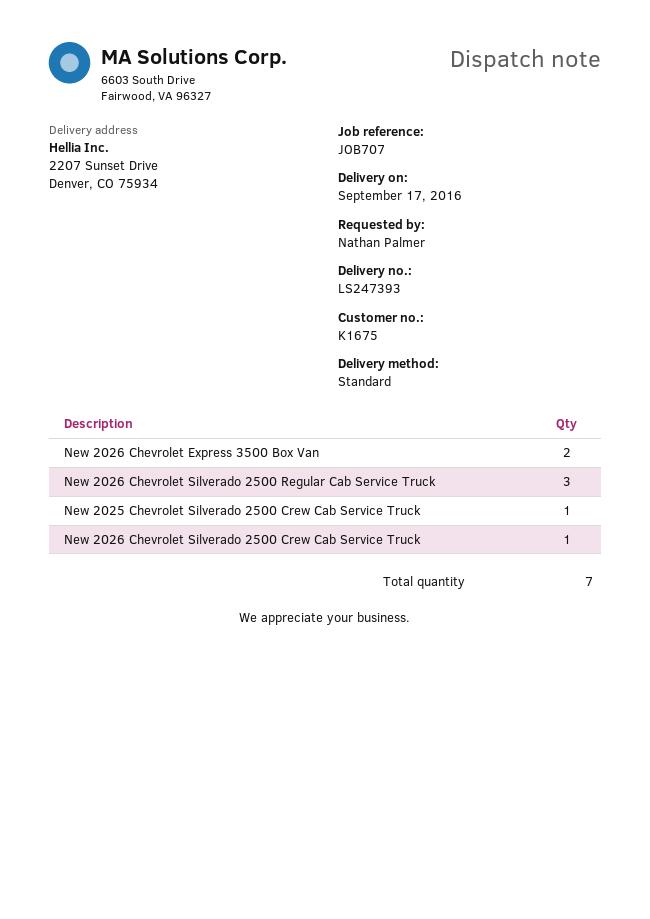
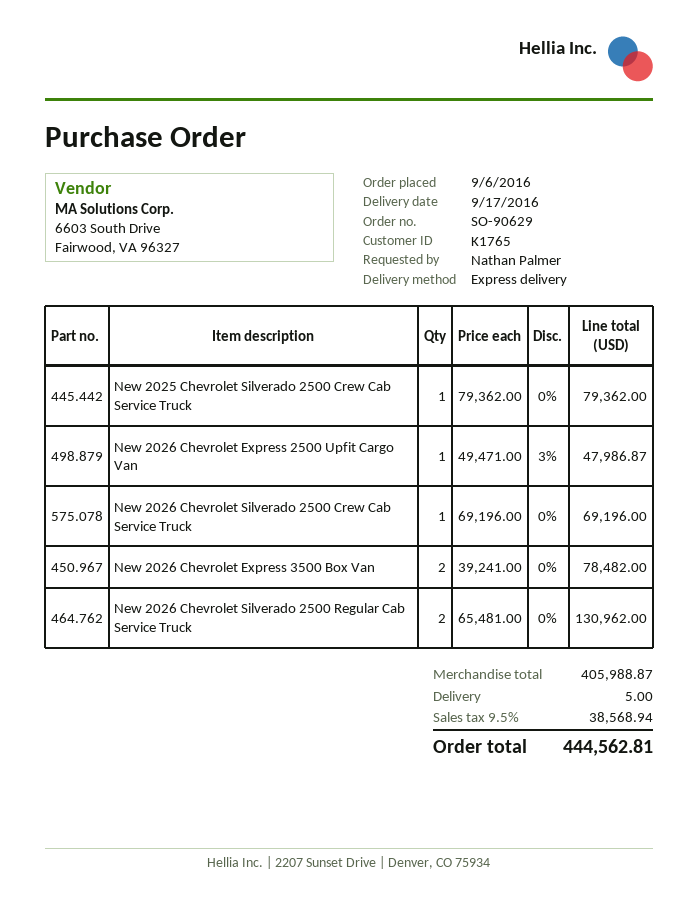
customer number: K1675 -> K1765
shipping method: standard -> express
New 2026 Chevrolet Silverado 2500 Regular Cab Service Truck: 3 -> 2
New 2026 Chevrolet Express 2500 Upfit Cargo Van: none -> 1

